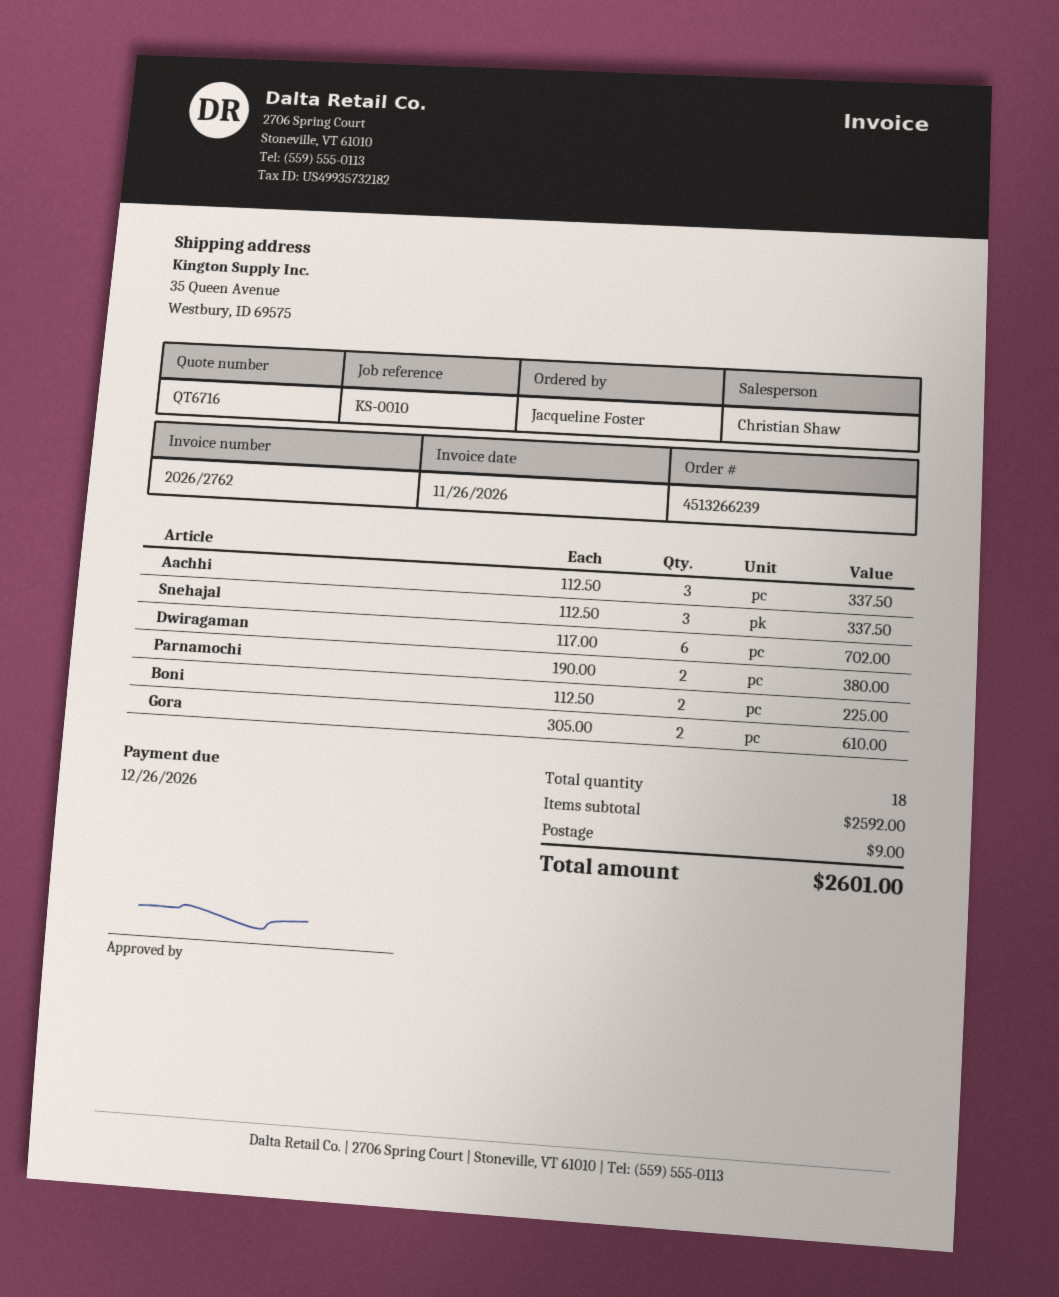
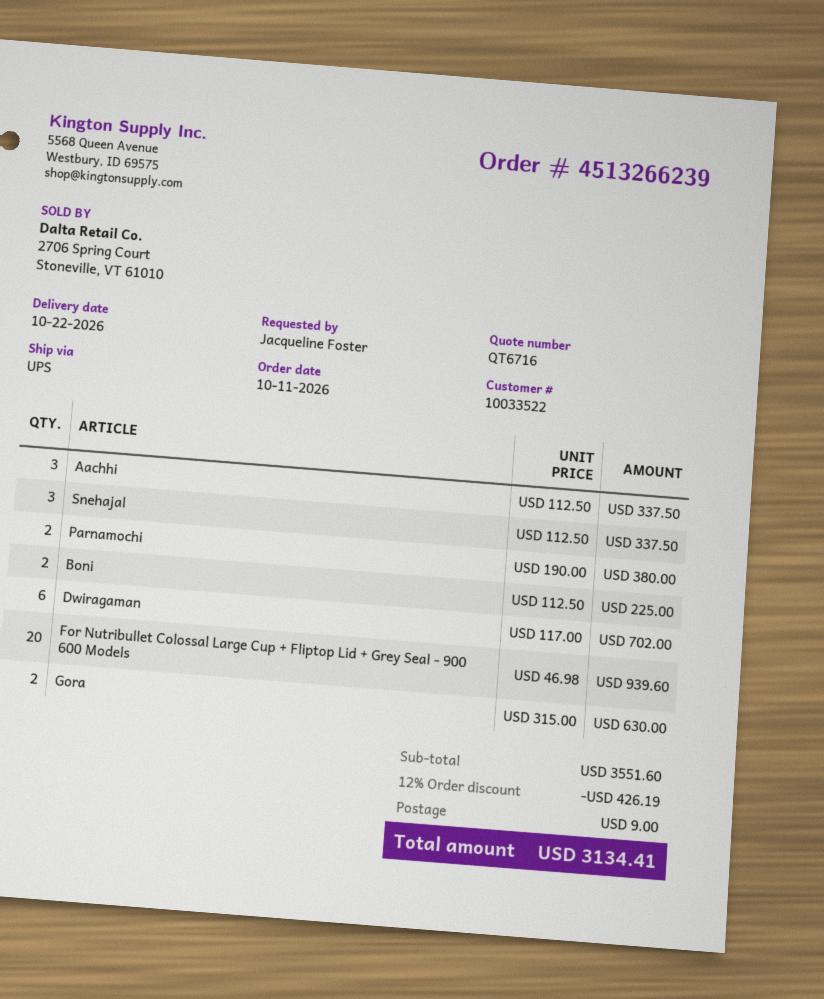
Gora: 2 x 305.00 = 610.00 -> 2 x 315.00 = 630.00
For Nutribullet Colossal Large Cup + Fliptop Lid + Grey Seal - 900 600 Models: none -> 20 x 46.98 = 939.60
subtotal: 2592.00 -> 3551.60
discount: none -> 12% = 426.19
total: 2601.00 -> 3134.41

